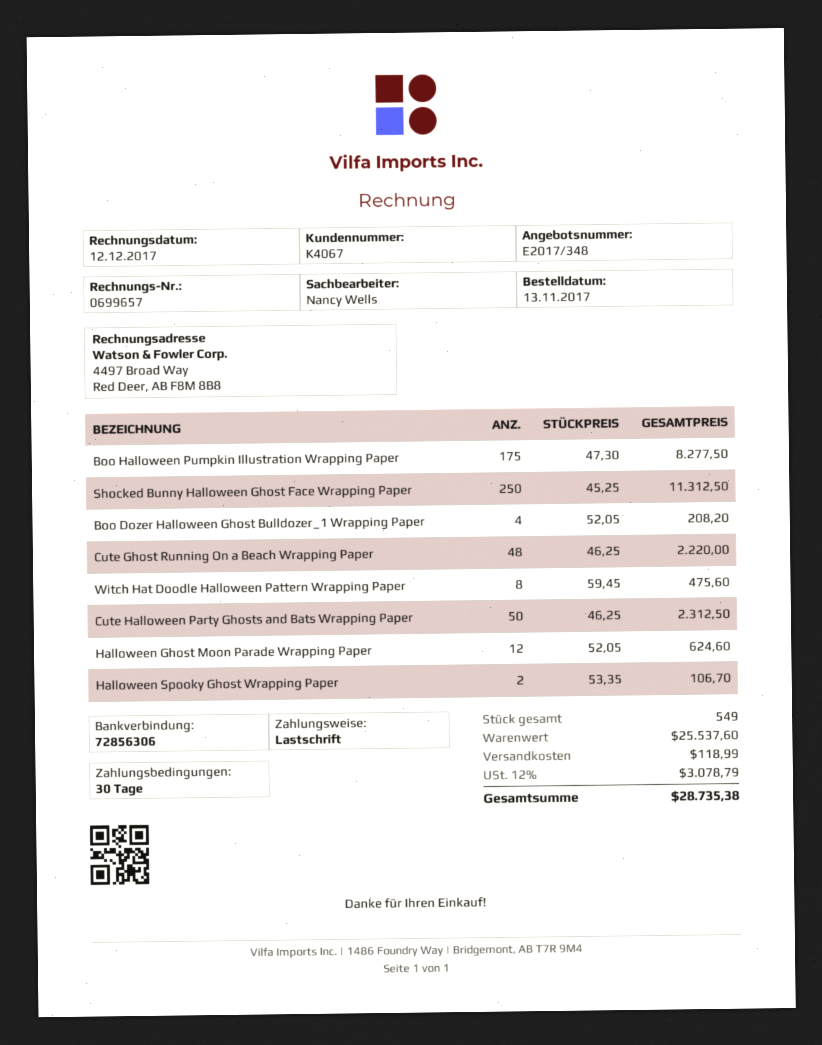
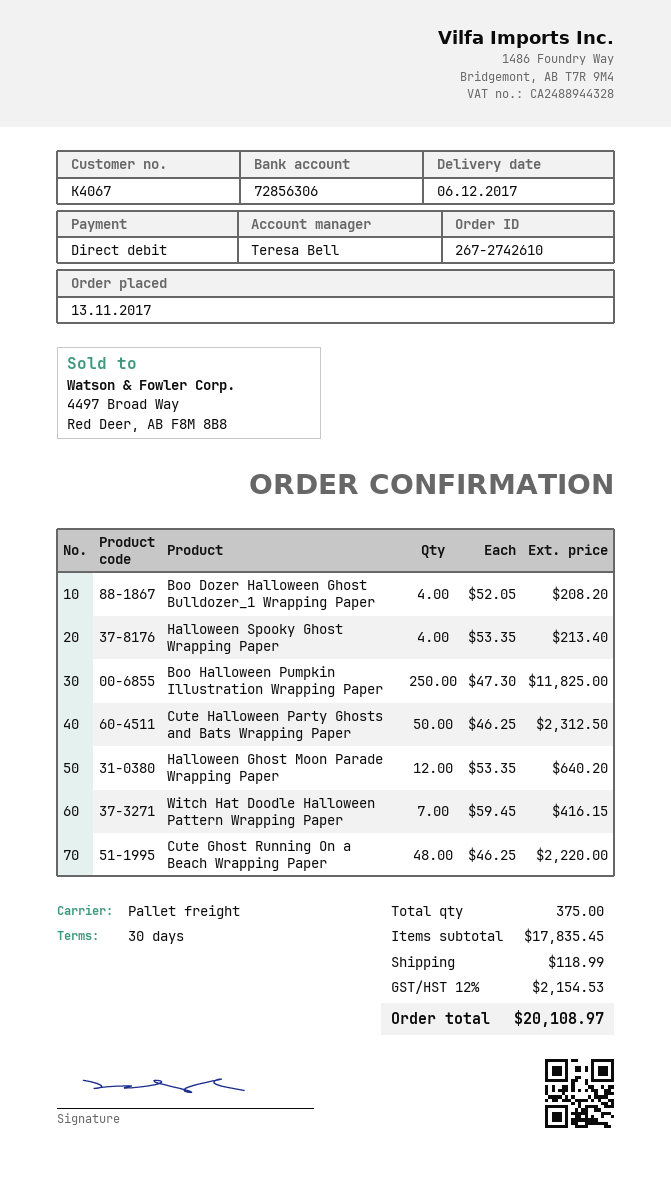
sales rep: Nancy Wells -> Teresa Bell
Boo Halloween Pumpkin Illustration Wrapping Paper: 175 x 47.30 = 8277.50 -> 250 x 47.30 = 11825.00
Shocked Bunny Halloween Ghost Face Wrapping Paper: 250 x 45.25 = 11312.50 -> none
Witch Hat Doodle Halloween Pattern Wrapping Paper: 8 x 59.45 = 475.60 -> 7 x 59.45 = 416.15
Halloween Ghost Moon Parade Wrapping Paper: 12 x 52.05 = 624.60 -> 12 x 53.35 = 640.20
Halloween Spooky Ghost Wrapping Paper: 2 x 53.35 = 106.70 -> 4 x 53.35 = 213.40
total quantity: 549 -> 375
subtotal: 25537.60 -> 17835.45
tax: 12% = 3078.79 -> 12% = 2154.53
total: 28735.38 -> 20108.97

